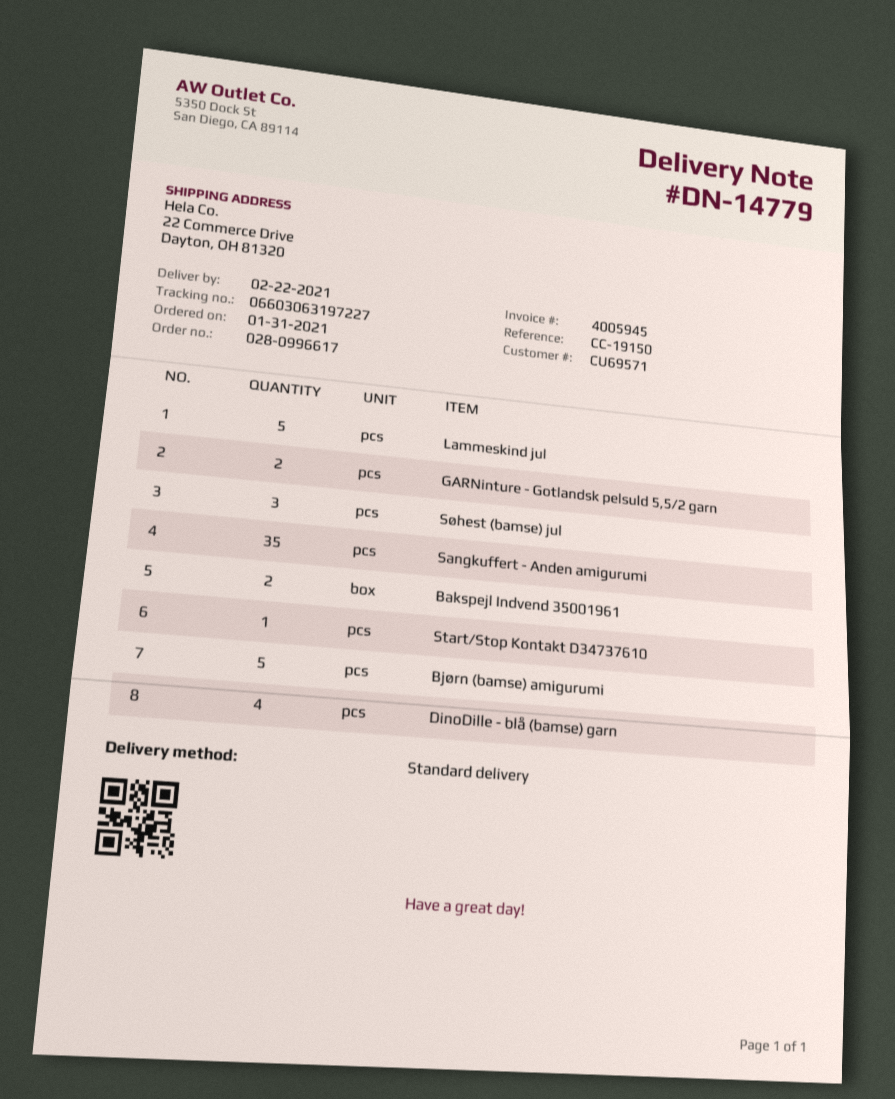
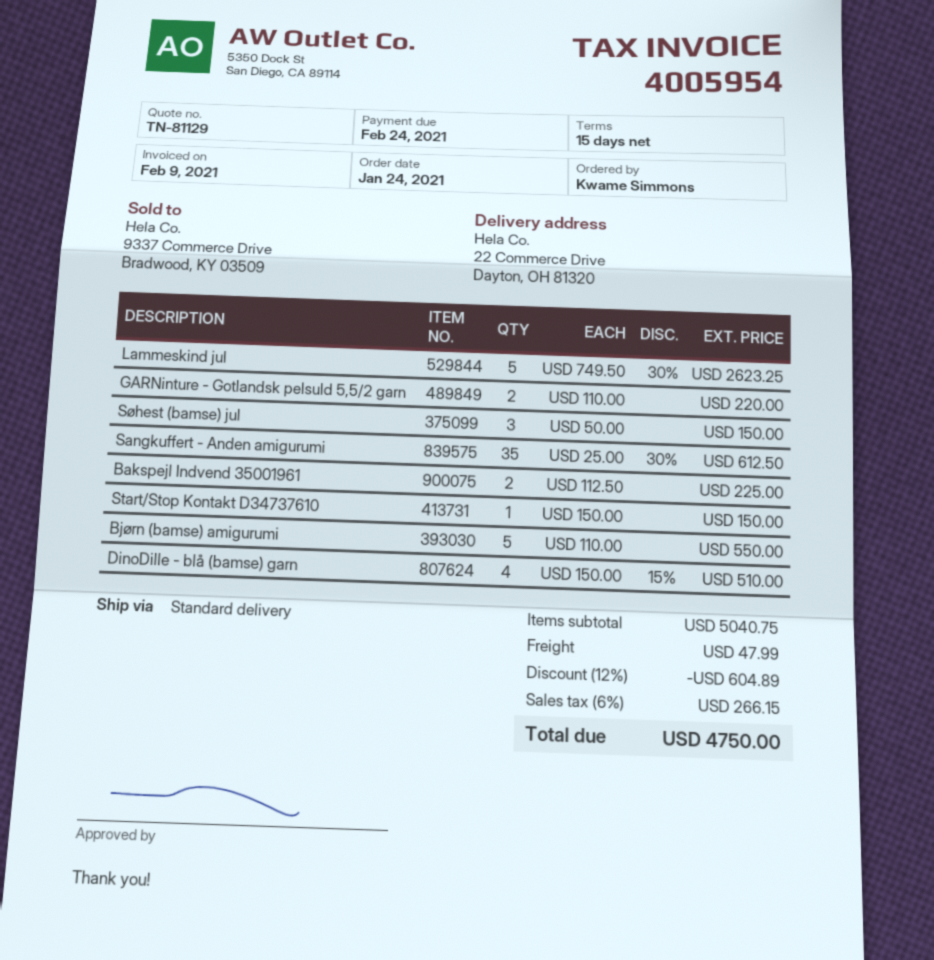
order date: 2021-01-31 -> 2021-01-24
invoice number: 4005945 -> 4005954

